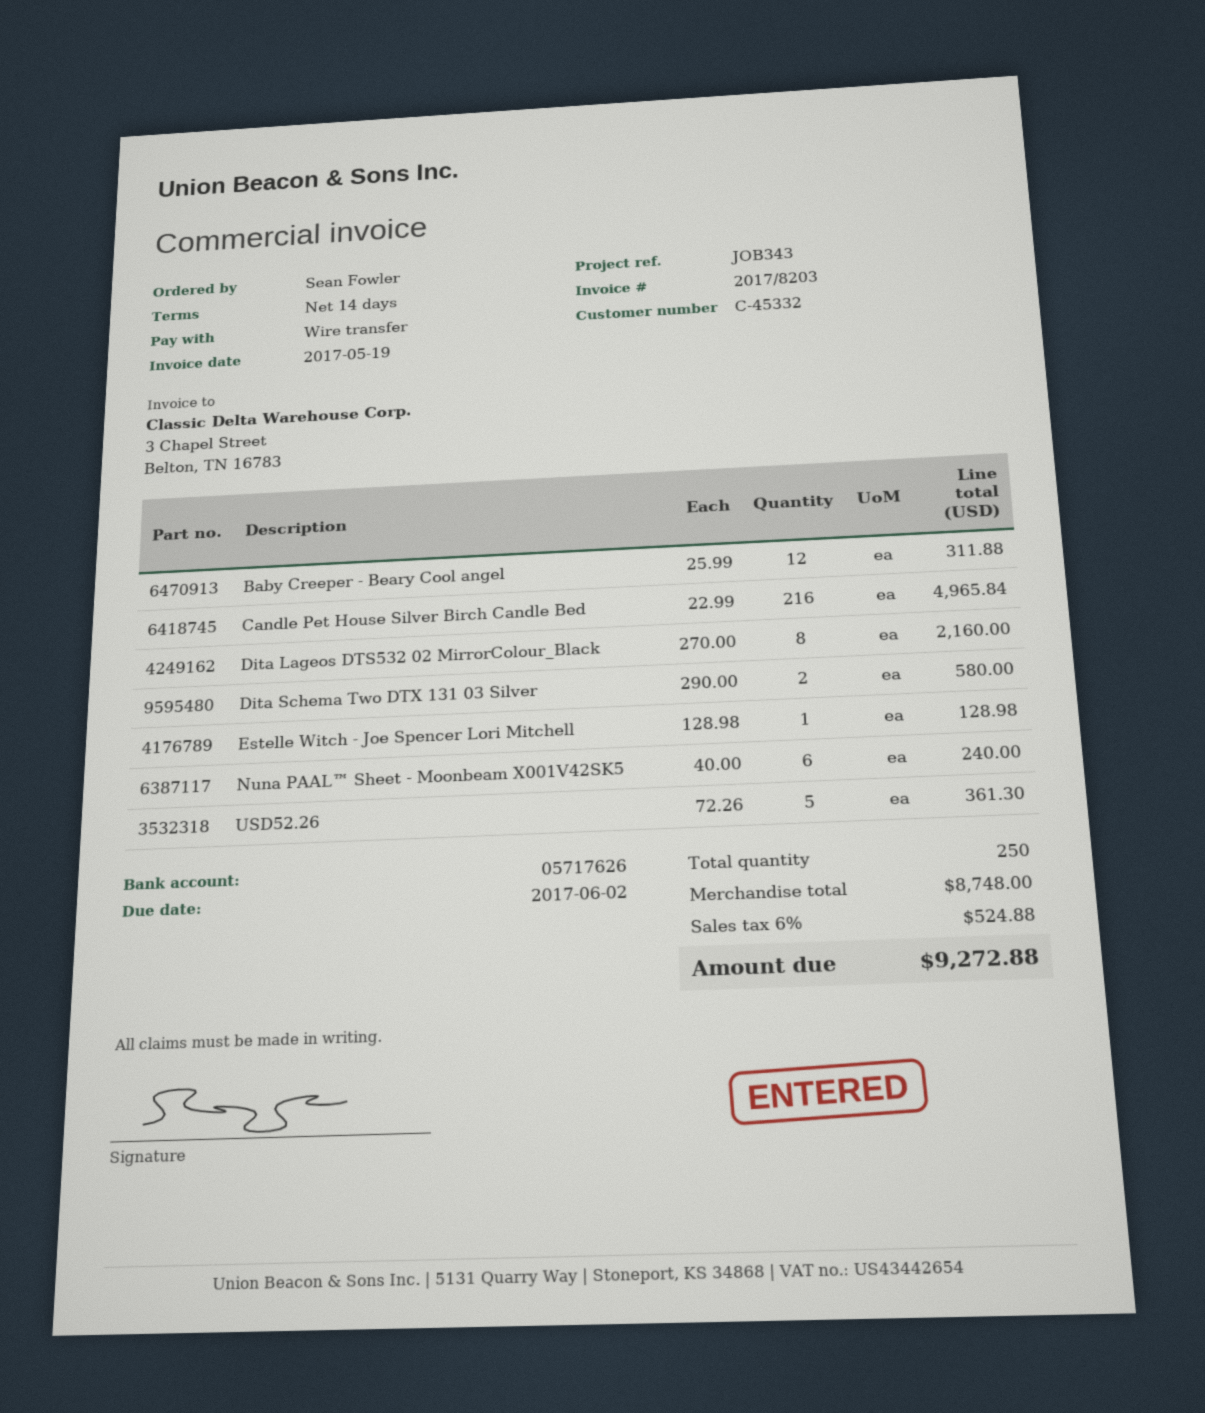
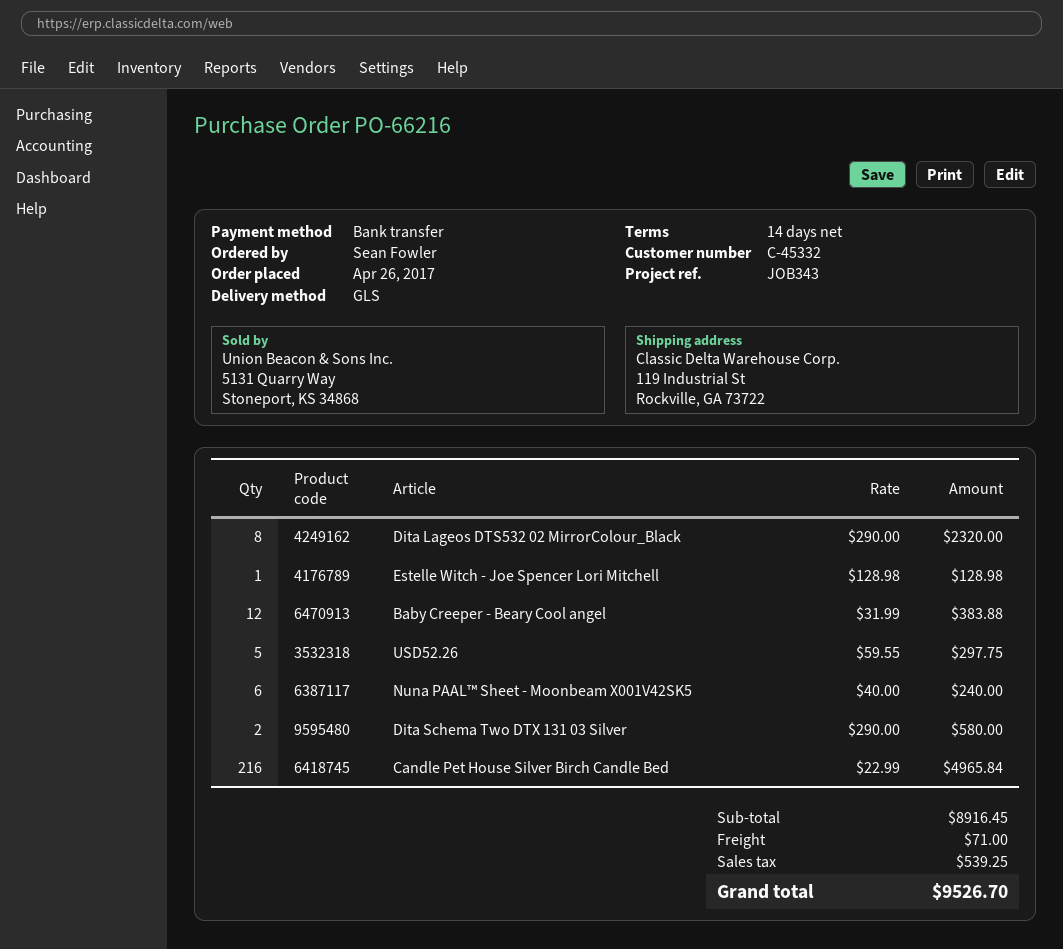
Baby Creeper - Beary Cool angel: 12 x 25.99 = 311.88 -> 12 x 31.99 = 383.88
Dita Lageos DTS532 02 MirrorColour_Black: 8 x 270.00 = 2160.00 -> 8 x 290.00 = 2320.00
USD52.26: 5 x 72.26 = 361.30 -> 5 x 59.55 = 297.75
subtotal: 8748.00 -> 8916.45
shipping: none -> 71.00
tax: 524.88 -> 539.25
total: 9272.88 -> 9526.70

